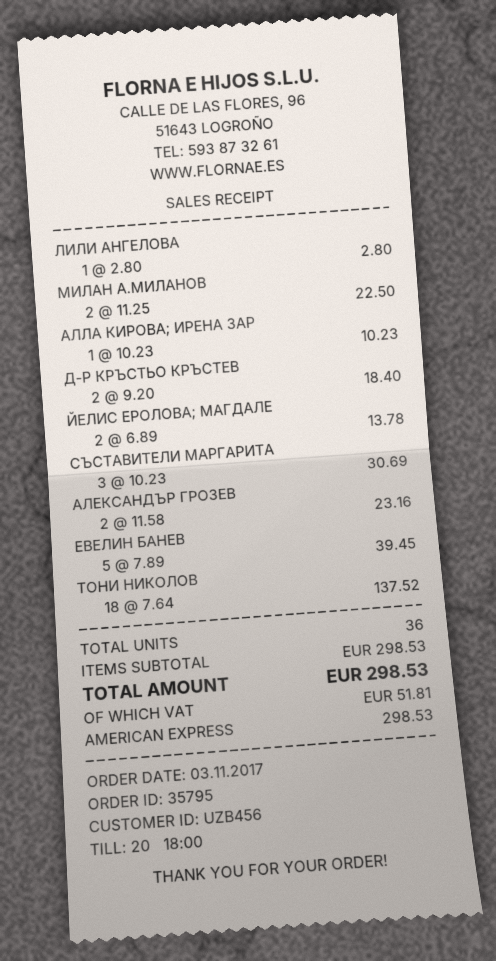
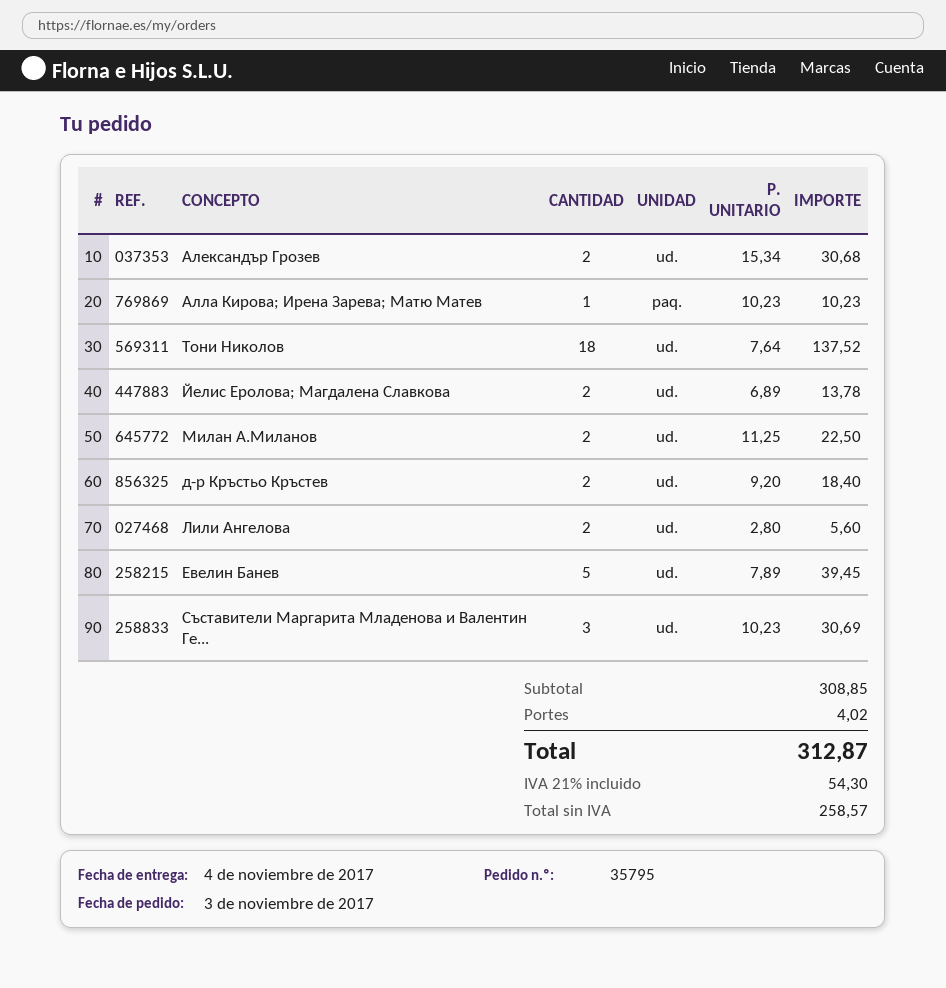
ЛИЛИ АНГЕЛОВА: 1 x 2.80 = 2.80 -> 2 x 2.80 = 5.60
АЛЕКСАНДЪР ГРОЗЕВ: 2 x 11.58 = 23.16 -> 2 x 15.34 = 30.68
subtotal: 298.53 -> 308.85
shipping: none -> 4.02
tax: 51.81 -> 54.30
total: 298.53 -> 312.87

